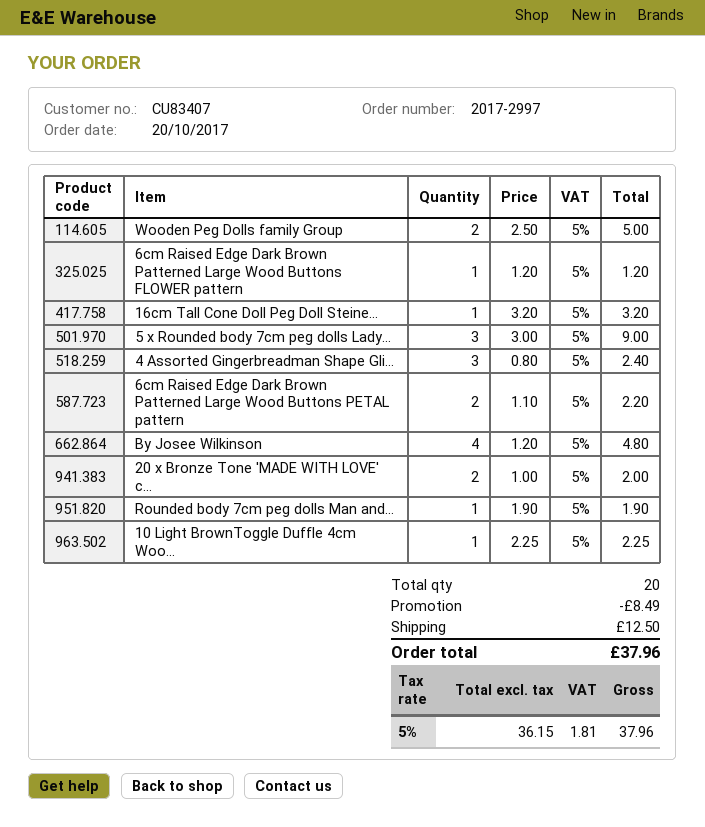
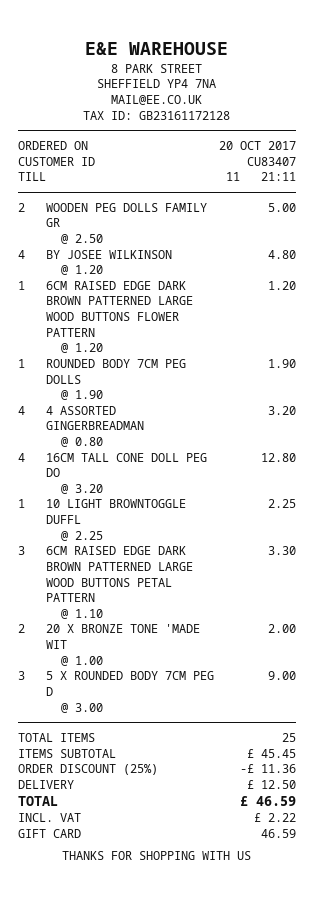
16cm Tall Cone Doll Peg Doll Steine...: 1 x 3.20 = 3.20 -> 4 x 3.20 = 12.80
4 Assorted Gingerbreadman Shape Gli...: 3 x 0.80 = 2.40 -> 4 x 0.80 = 3.20
6cm Raised Edge Dark Brown Patterned Large Wood Buttons PETAL pattern: 2 x 1.10 = 2.20 -> 3 x 1.10 = 3.30
total quantity: 20 -> 25
discount: 8.49 -> 11.36
tax: 1.81 -> 2.22
total: 37.96 -> 46.59

